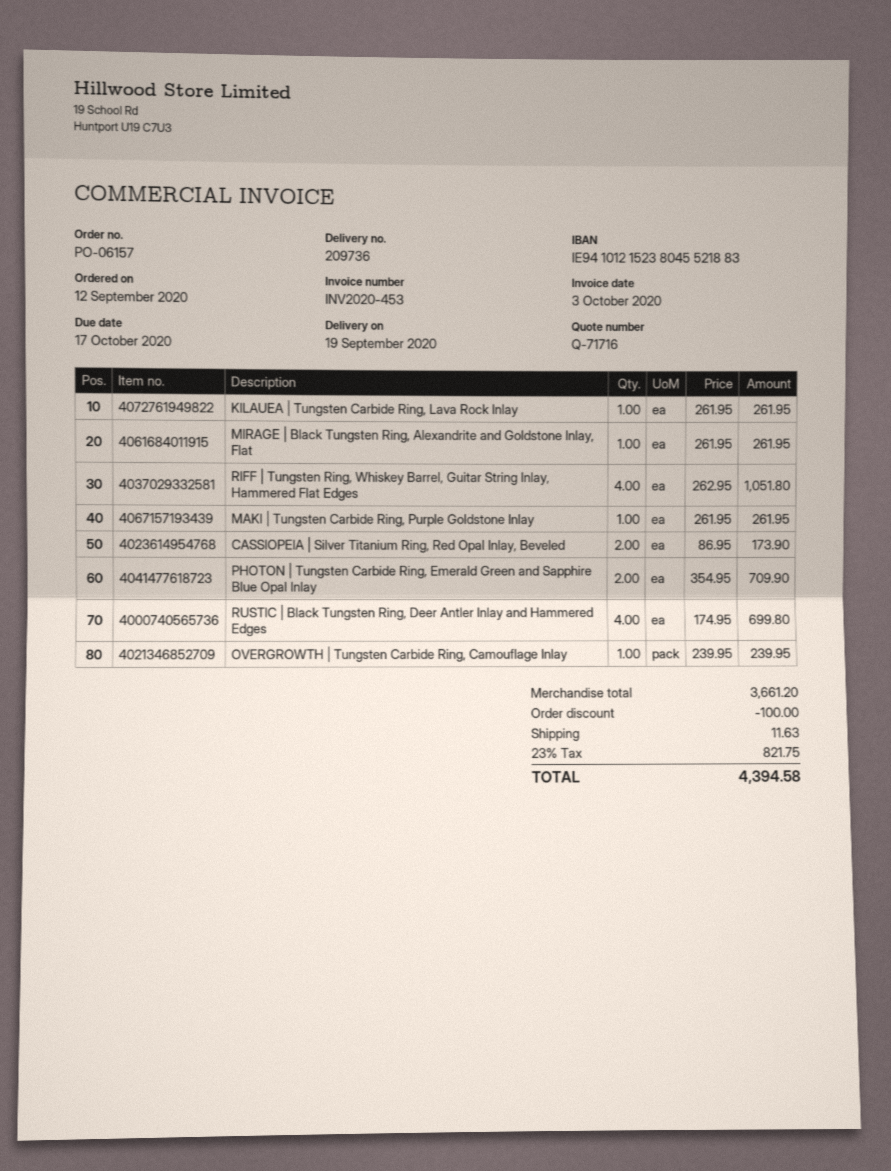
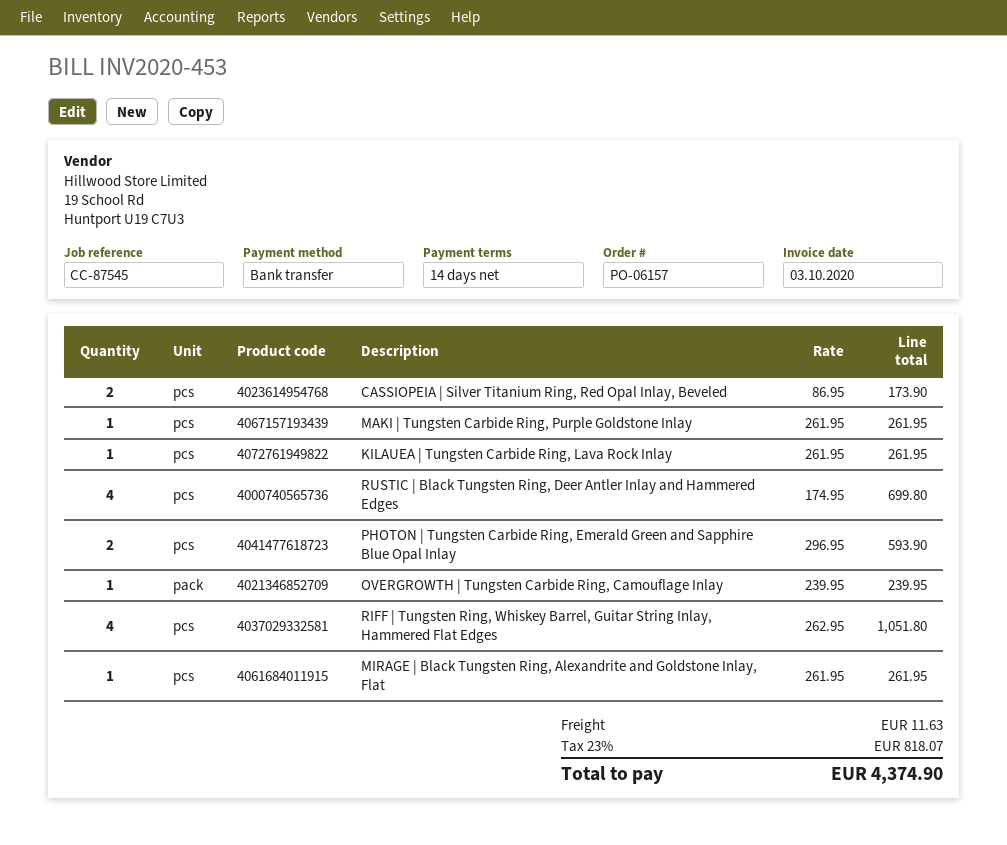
PHOTON | Tungsten Carbide Ring, Emerald Green and Sapphire Blue Opal Inlay: 2 x 354.95 = 709.90 -> 2 x 296.95 = 593.90
discount: 100.00 -> none
tax: 23% = 821.75 -> 23% = 818.07
total: 4394.58 -> 4374.90

